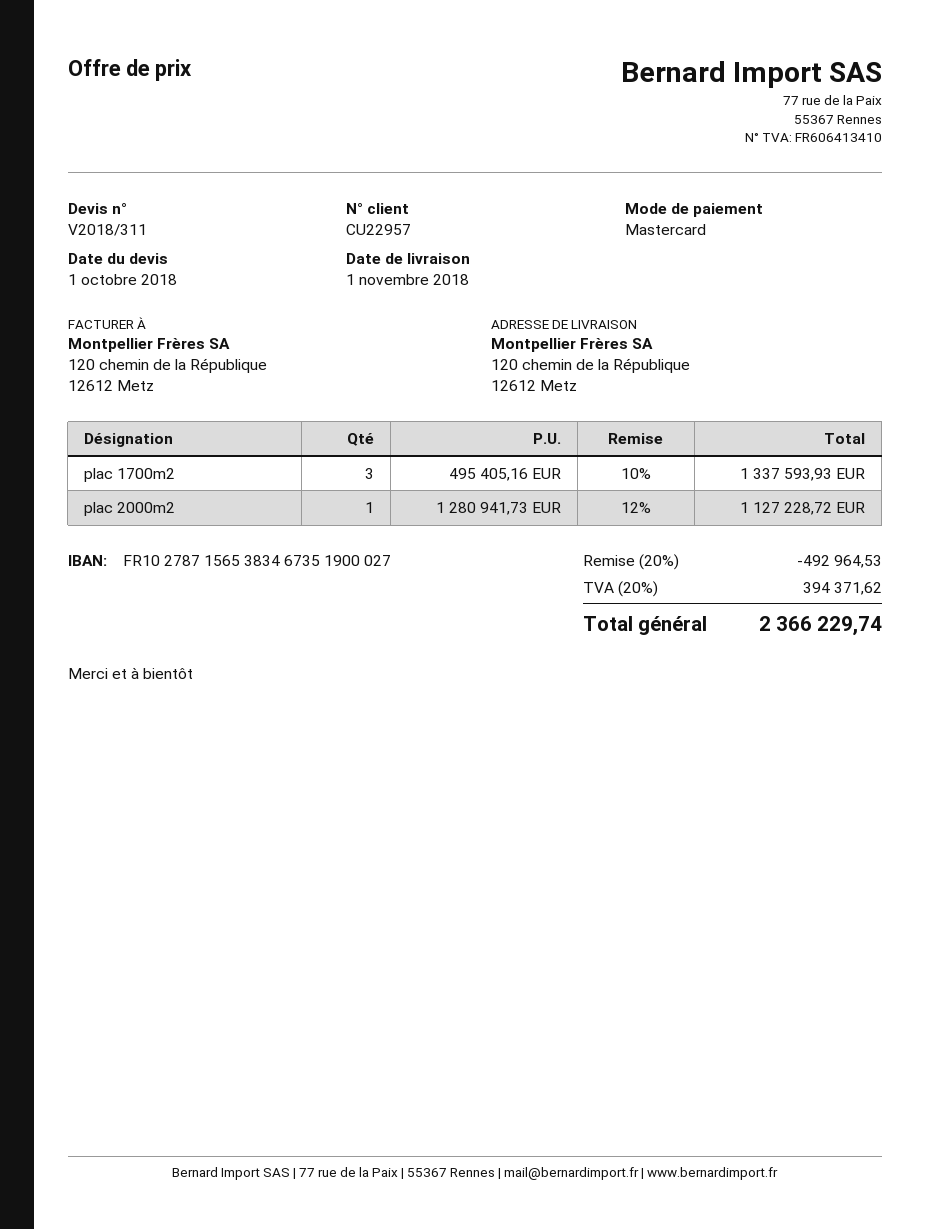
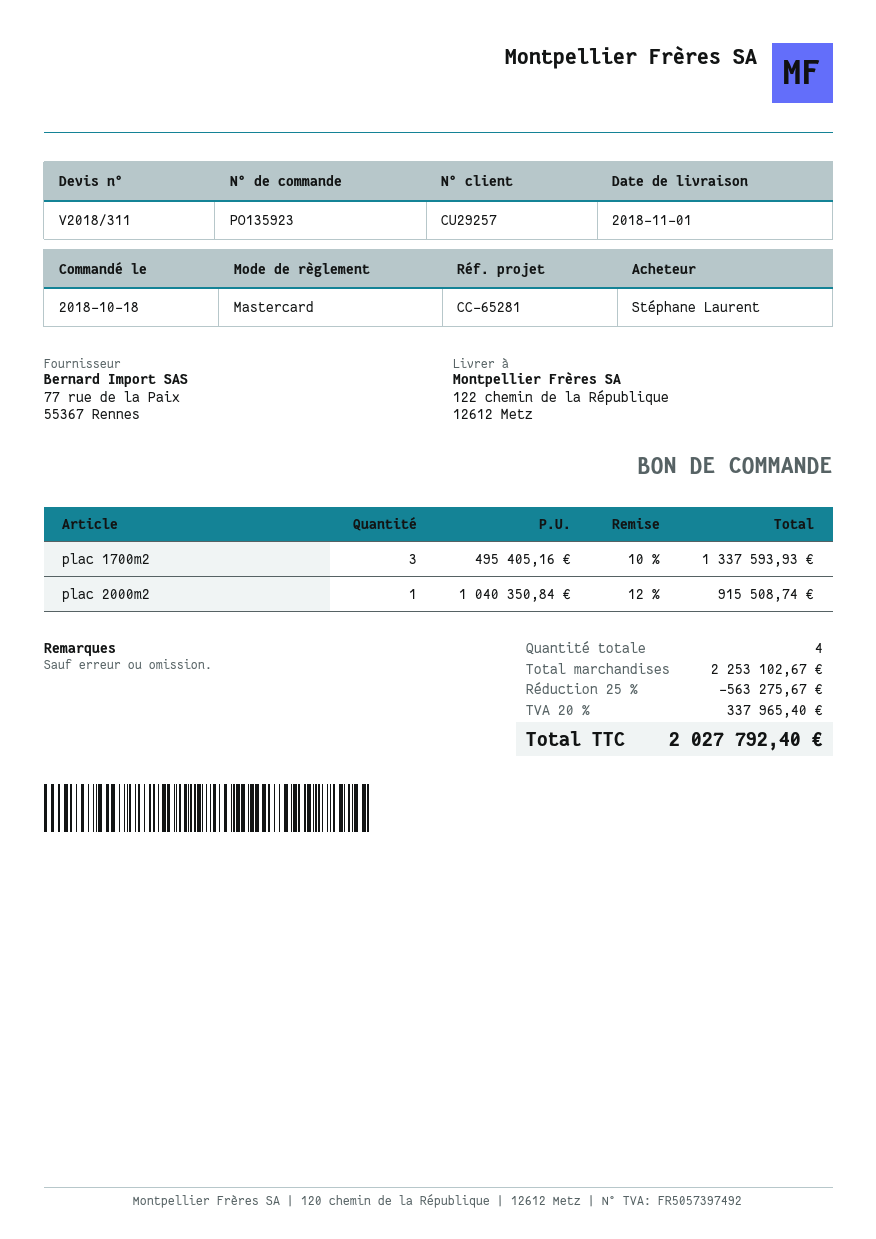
customer number: CU22957 -> CU29257
ship to: 120 chemin de la République, 12612 Metz -> 122 chemin de la République, 12612 Metz
plac 2000m2: 1 x 1280941.73 - 12% = 1127228.72 -> 1 x 1040350.84 - 12% = 915508.74
discount: 20% = 492964.53 -> 25% = 563275.67
tax: 20% = 394371.62 -> 20% = 337965.40
total: 2366229.74 -> 2027792.40

